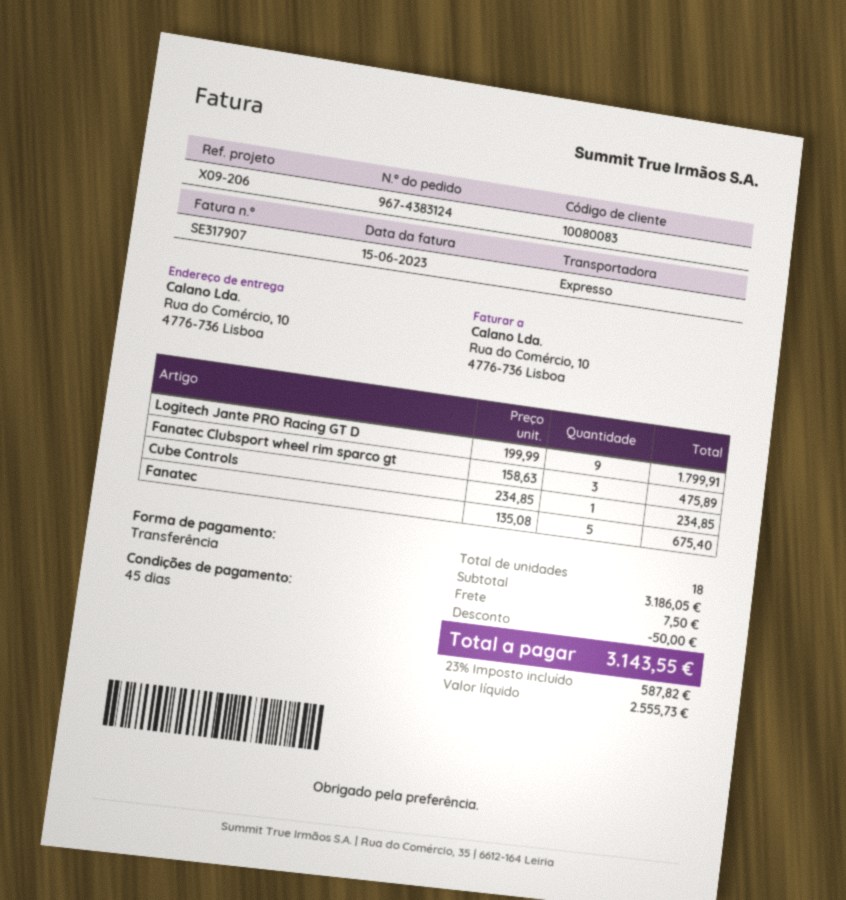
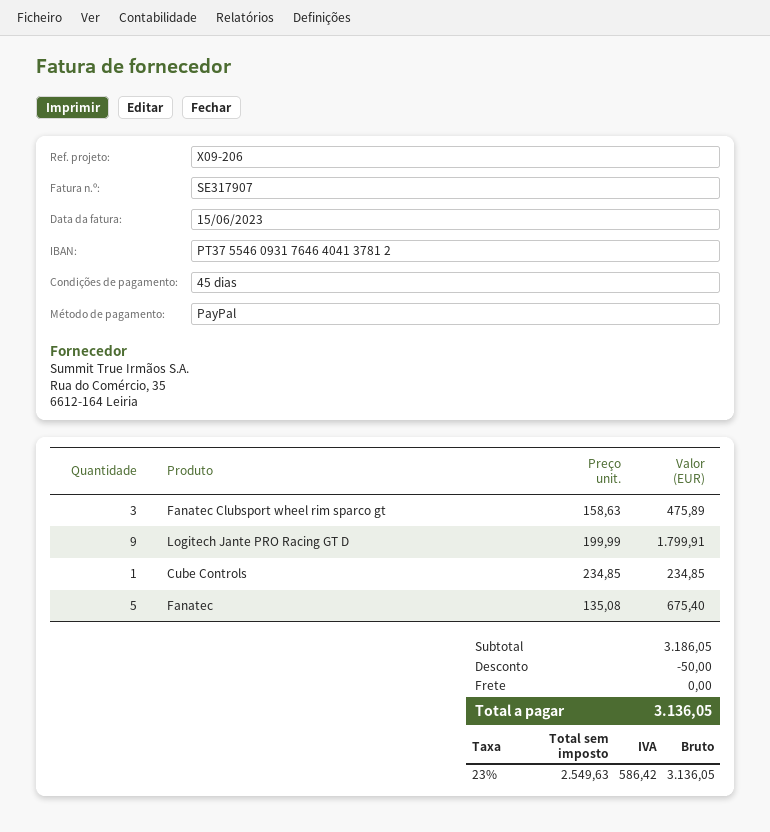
payment method: bank transfer -> PayPal
shipping: 7.50 -> 0.00
net: 2555.73 -> 2549.63
tax: 23% = 587.82 -> 23% = 586.42
total: 3143.55 -> 3136.05

